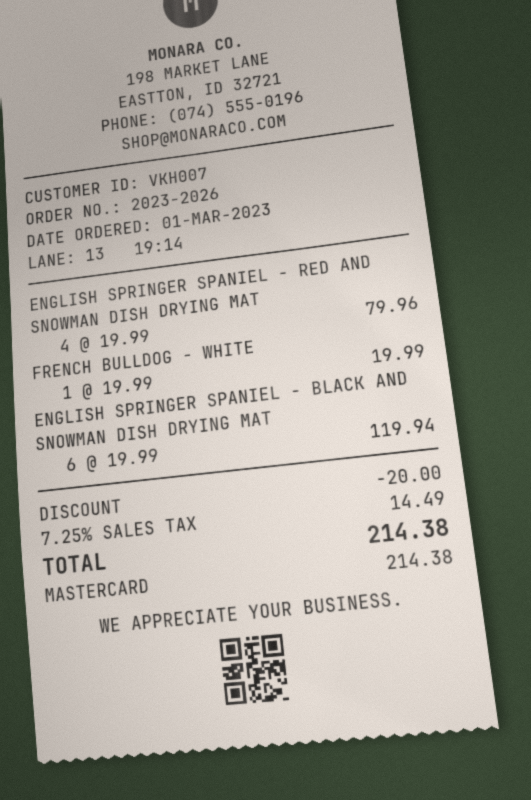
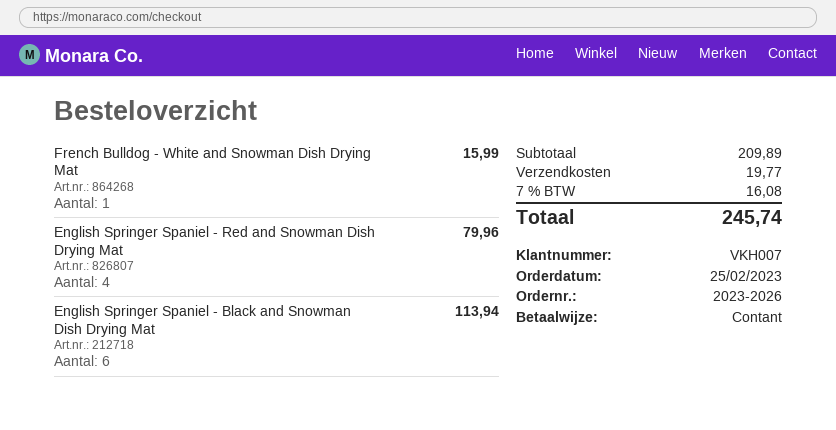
order date: 2023-03-01 -> 2023-02-25
payment method: Mastercard -> cash
FRENCH BULLDOG - WHITE: 1 for 19.99 -> 1 for 15.99
ENGLISH SPRINGER SPANIEL - BLACK AND SNOWMAN DISH DRYING MAT: 6 for 119.94 -> 6 for 113.94
discount: 20.00 -> none
shipping: none -> 19.77
tax: 7.25% = 14.49 -> 7% = 16.08
total: 214.38 -> 245.74

